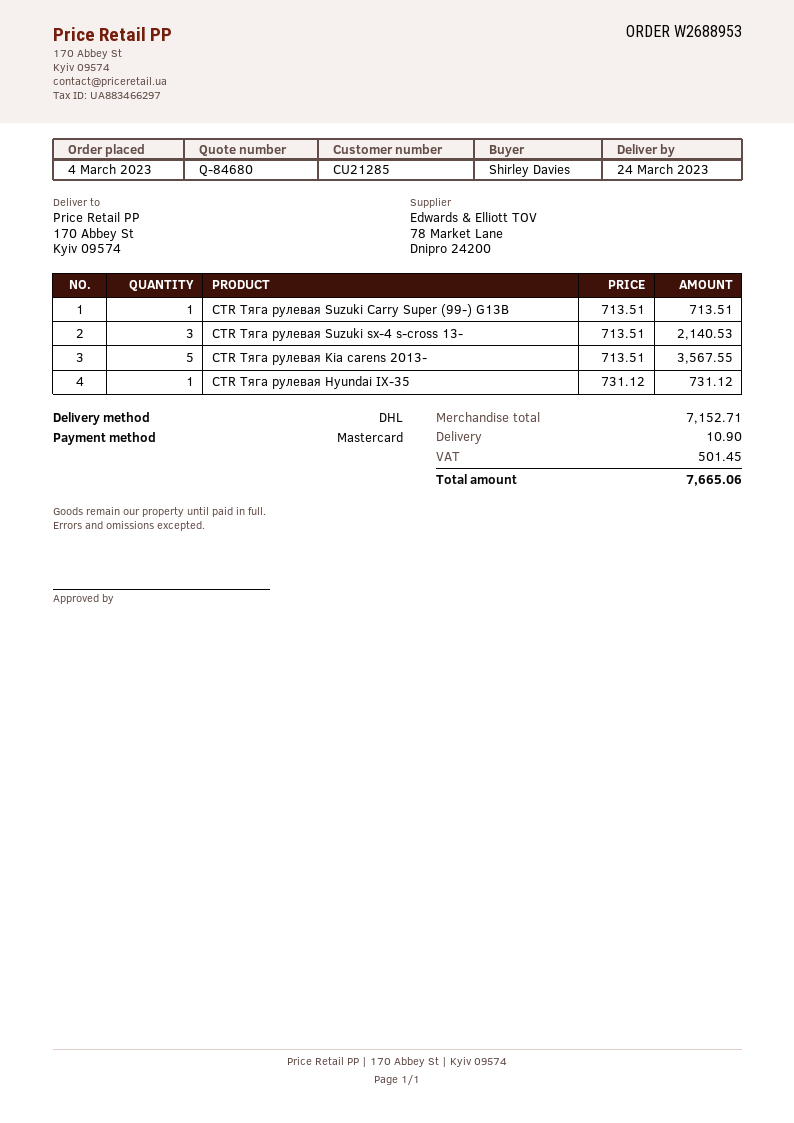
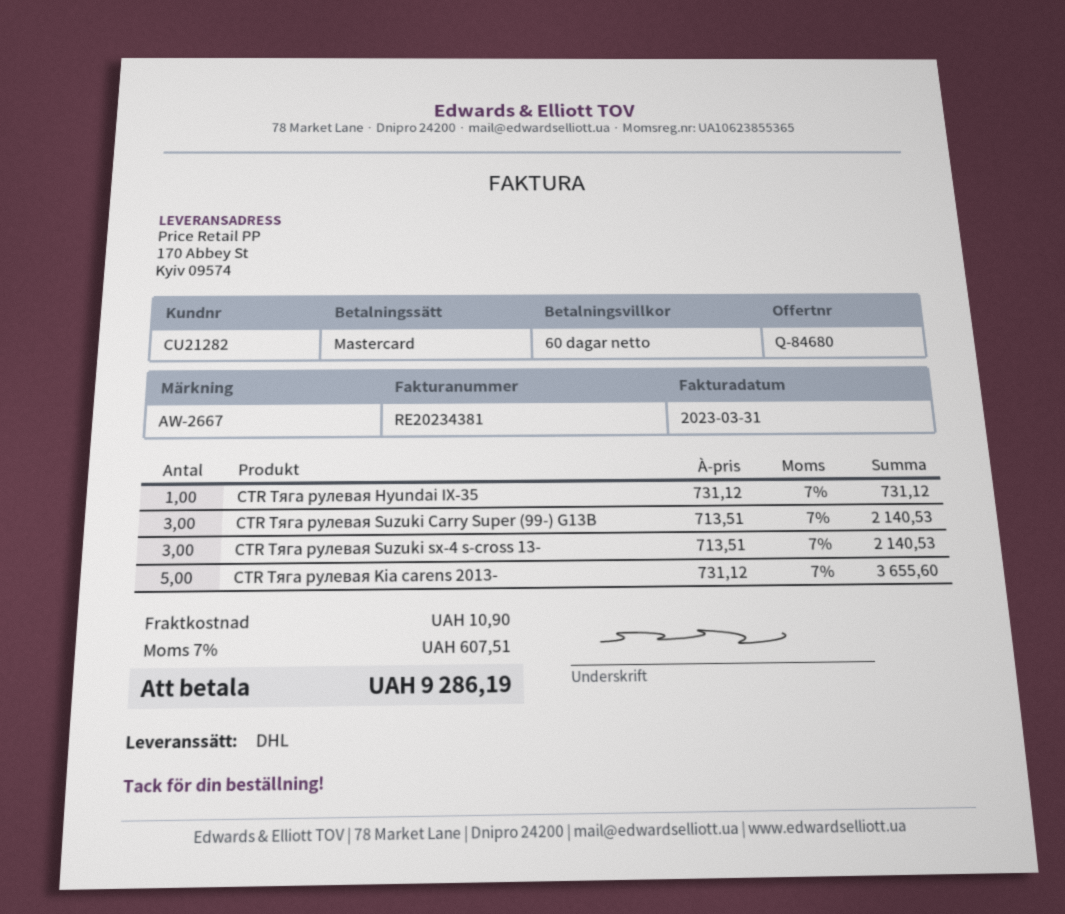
customer number: CU21285 -> CU21282
CTR Тяга рулевая Suzuki Carry Super (99-) G13B: 1 x 713.51 = 713.51 -> 3 x 713.51 = 2140.53
CTR Тяга рулевая Kia carens 2013-: 5 x 713.51 = 3567.55 -> 5 x 731.12 = 3655.60
tax: 501.45 -> 607.51
total: 7665.06 -> 9286.19

